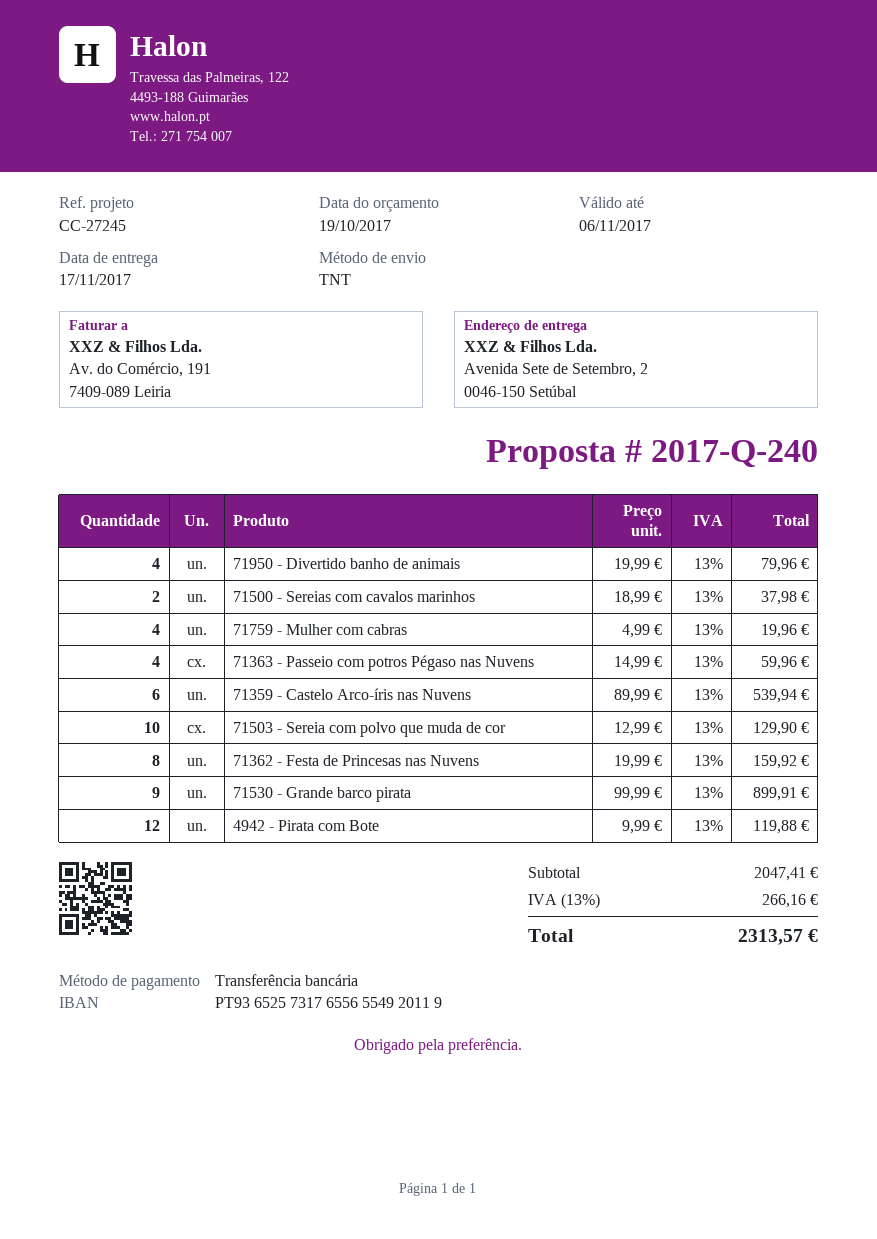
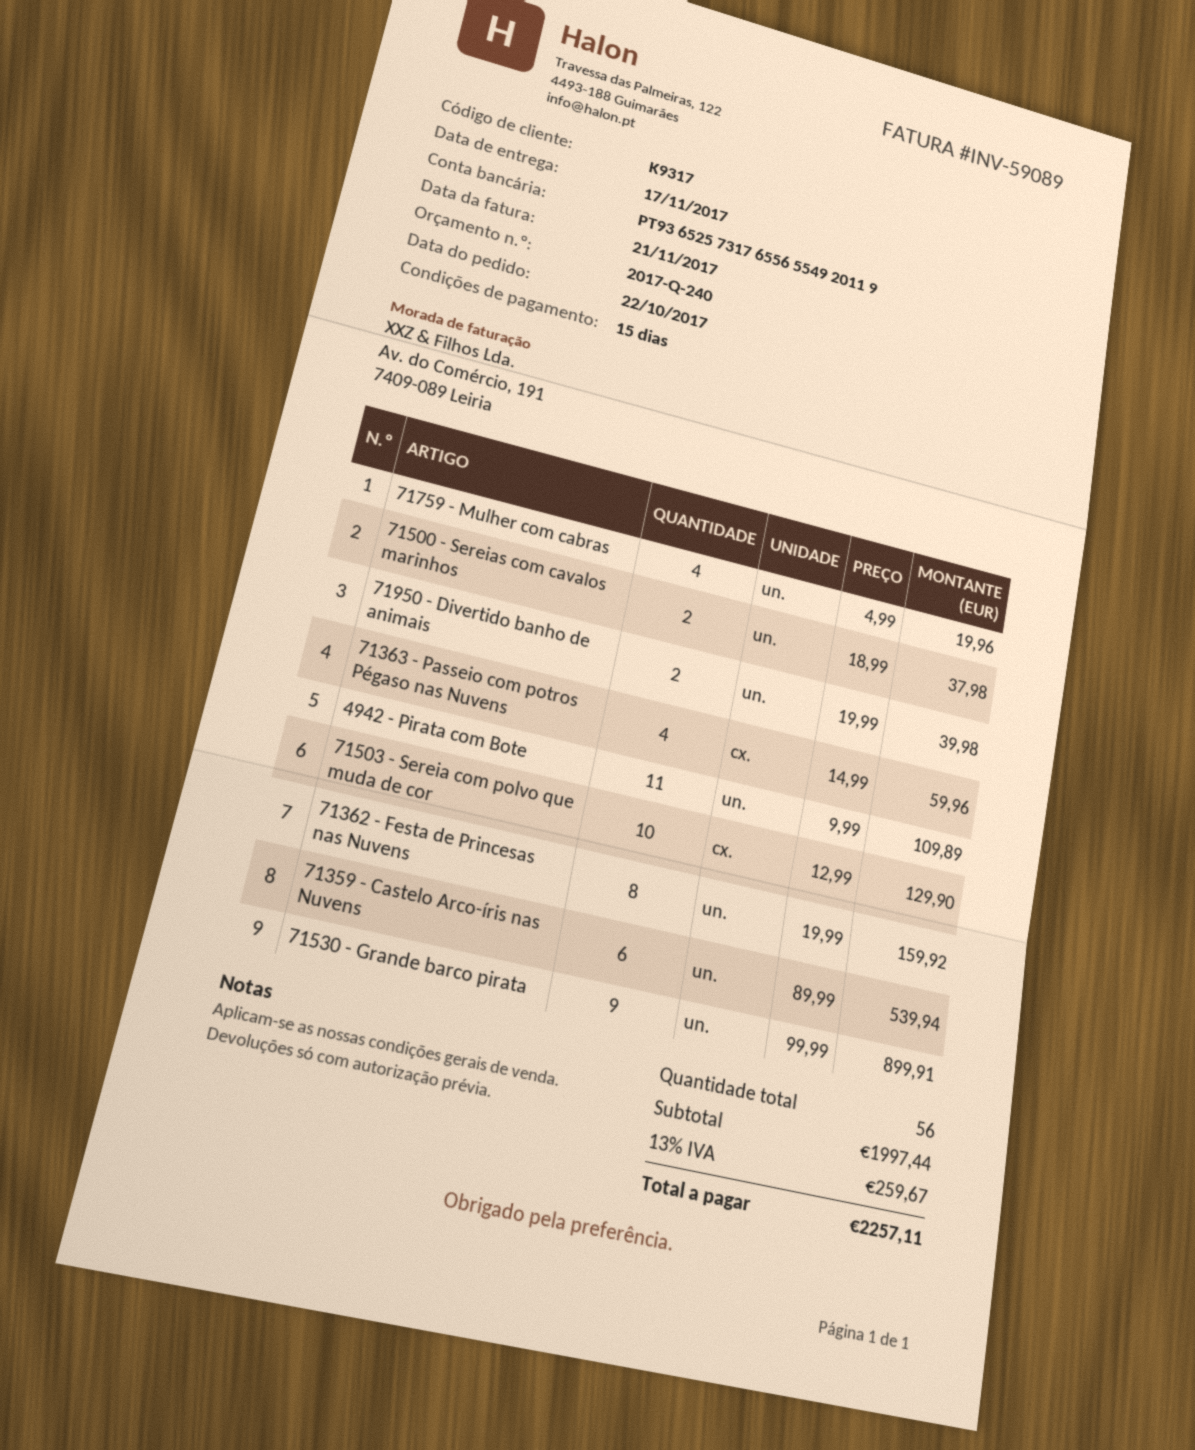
71950 - Divertido banho de animais: 4 x 19.99 = 79.96 -> 2 x 19.99 = 39.98
4942 - Pirata com Bote: 12 x 9.99 = 119.88 -> 11 x 9.99 = 109.89
subtotal: 2047.41 -> 1997.44
tax: 13% = 266.16 -> 13% = 259.67
total: 2313.57 -> 2257.11

